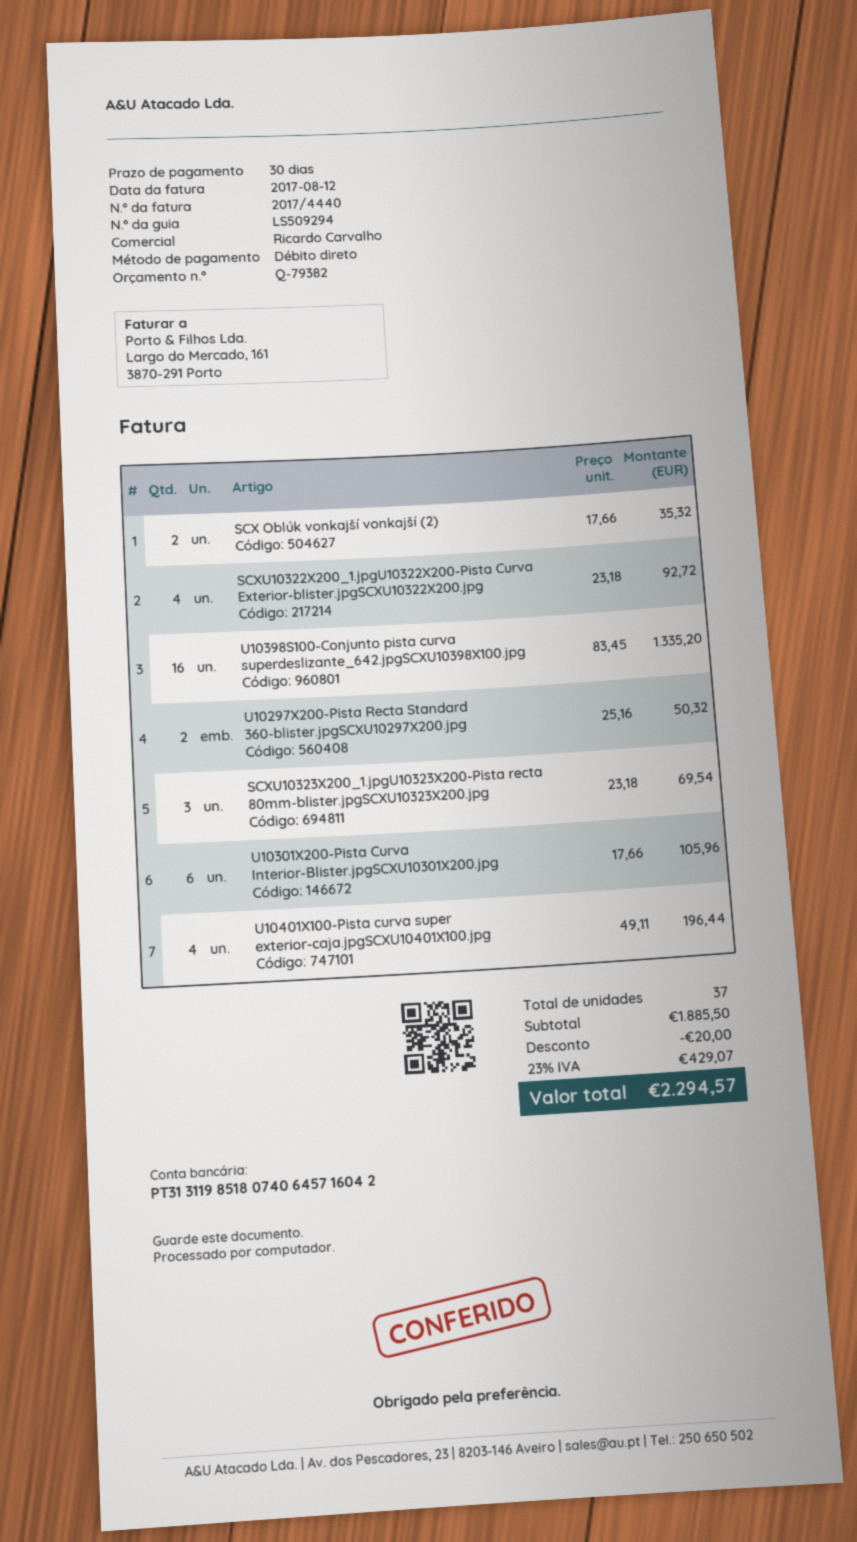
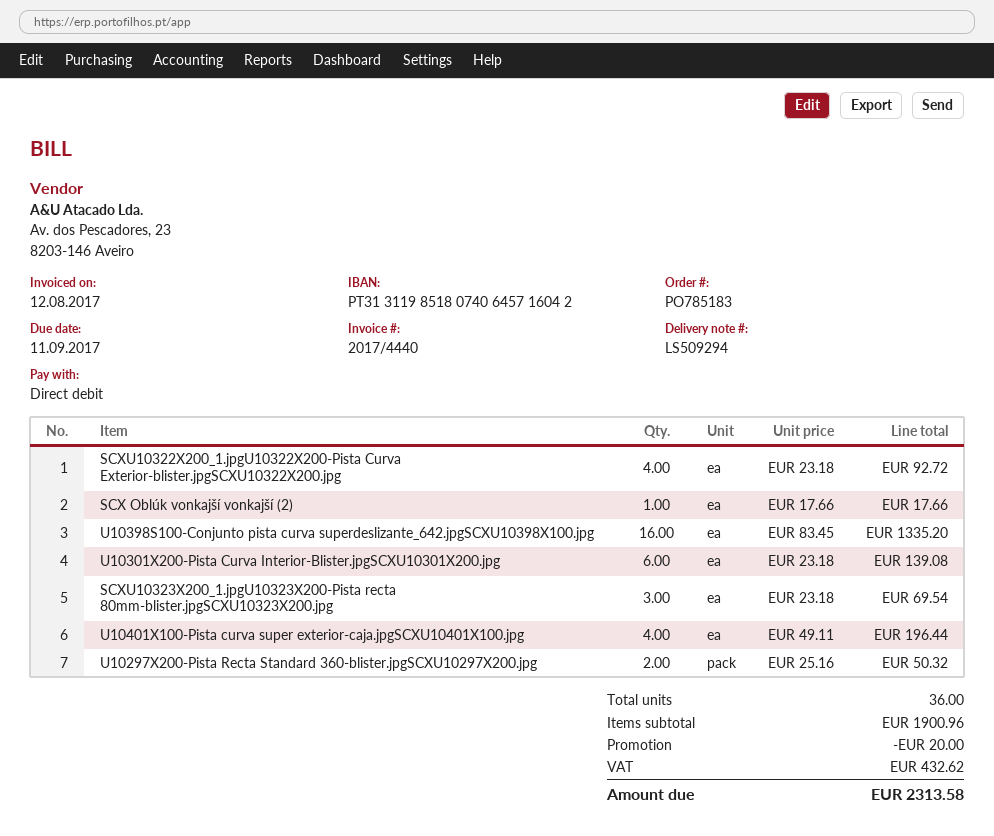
SCX Oblúk vonkajší vonkajší (2): 2 x 17.66 = 35.32 -> 1 x 17.66 = 17.66
U10301X200-Pista Curva Interior-Blister.jpgSCXU10301X200.jpg: 6 x 17.66 = 105.96 -> 6 x 23.18 = 139.08
total quantity: 37 -> 36
subtotal: 1885.50 -> 1900.96
tax: 429.07 -> 432.62
total: 2294.57 -> 2313.58

